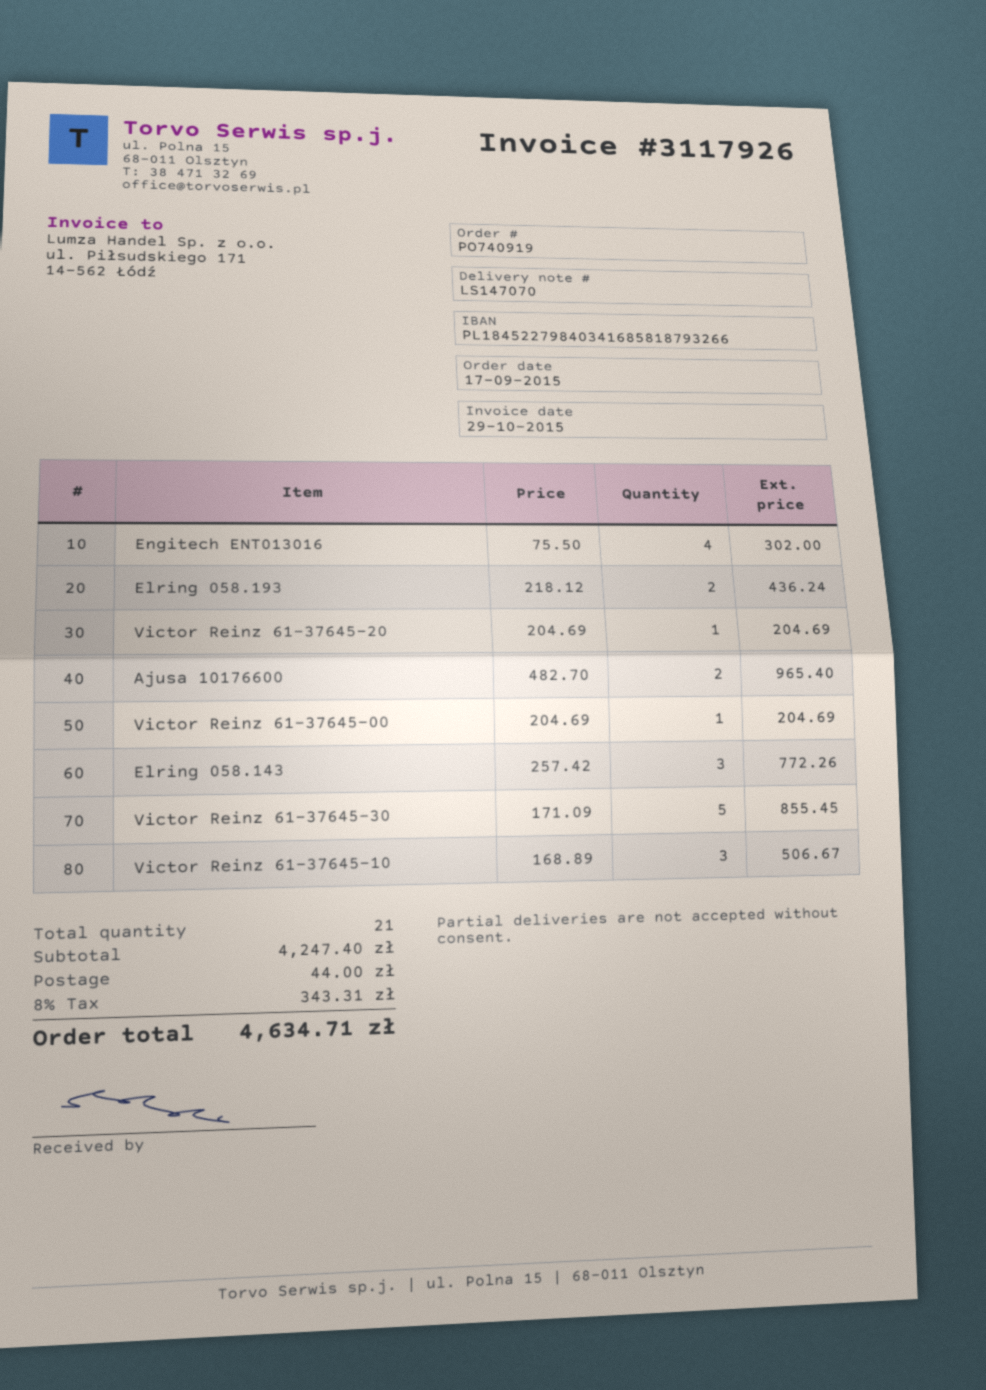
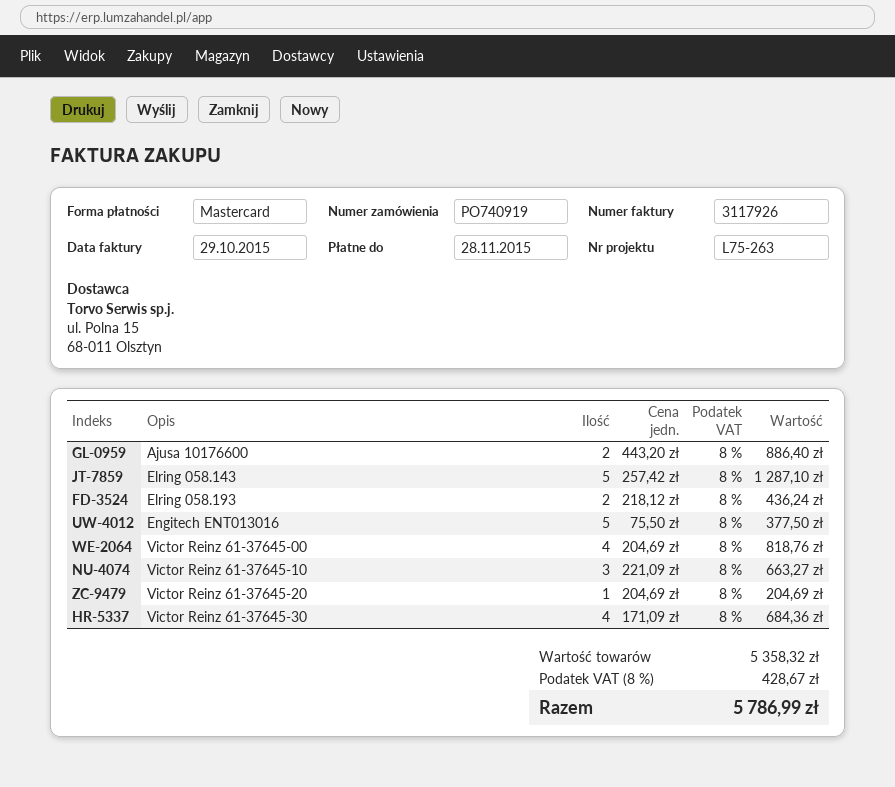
Engitech ENT013016: 4 x 75.50 = 302.00 -> 5 x 75.50 = 377.50
Ajusa 10176600: 2 x 482.70 = 965.40 -> 2 x 443.20 = 886.40
Victor Reinz 61-37645-00: 1 x 204.69 = 204.69 -> 4 x 204.69 = 818.76
Elring 058.143: 3 x 257.42 = 772.26 -> 5 x 257.42 = 1287.10
Victor Reinz 61-37645-30: 5 x 171.09 = 855.45 -> 4 x 171.09 = 684.36
Victor Reinz 61-37645-10: 3 x 168.89 = 506.67 -> 3 x 221.09 = 663.27
subtotal: 4247.40 -> 5358.32
shipping: 44.00 -> none
tax: 8% = 343.31 -> 8% = 428.67
total: 4634.71 -> 5786.99

